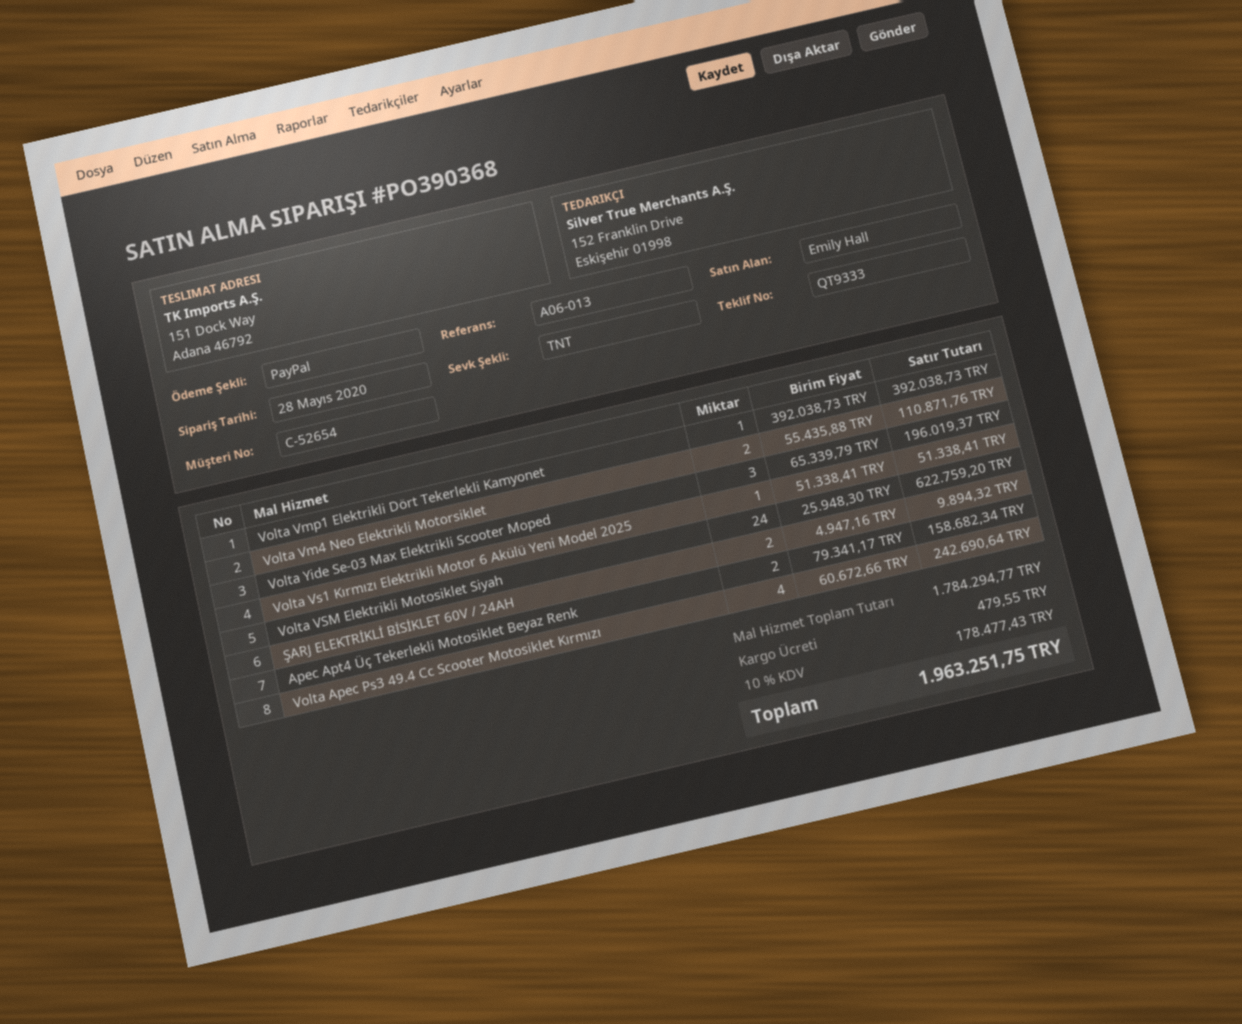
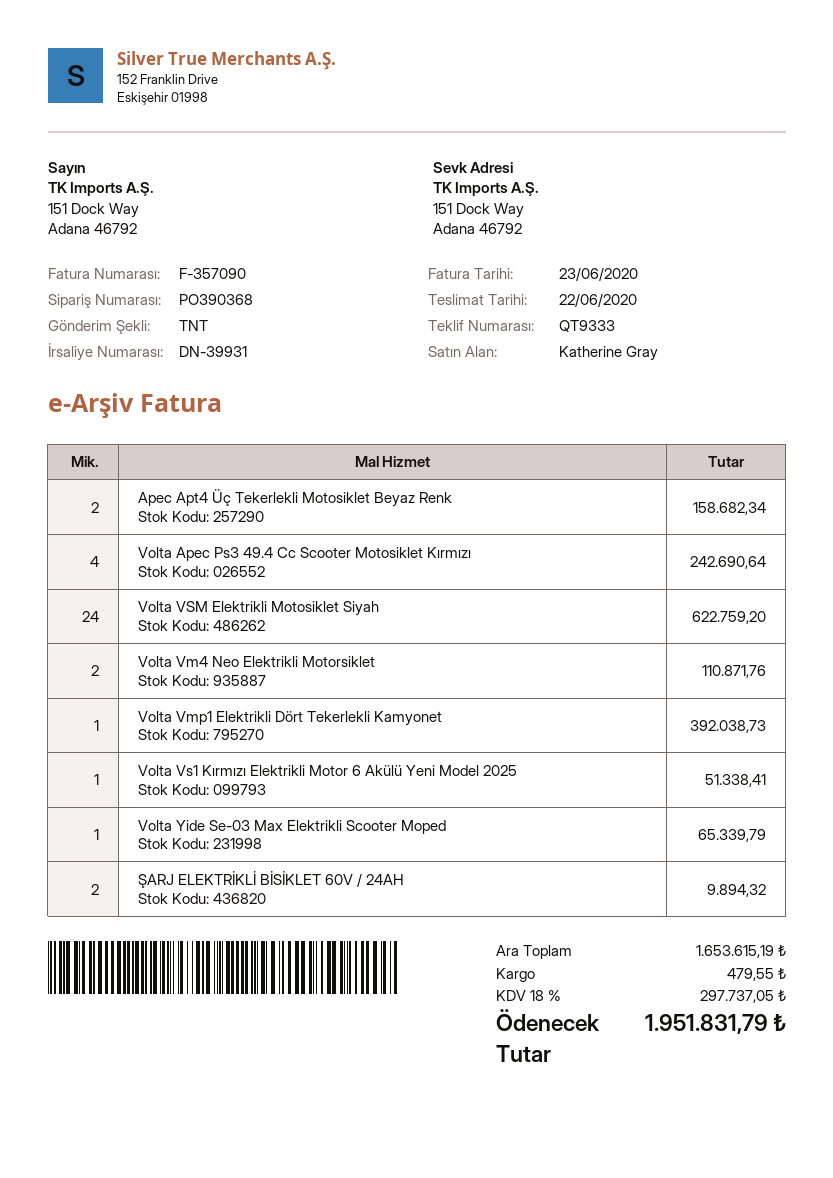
ordered by: Emily Hall -> Katherine Gray
Volta Yide Se-03 Max Elektrikli Scooter Moped: 3 for 196019.37 -> 1 for 65339.79
subtotal: 1784294.77 -> 1653615.19
tax: 10% = 178477.43 -> 18% = 297737.05
total: 1963251.75 -> 1951831.79

